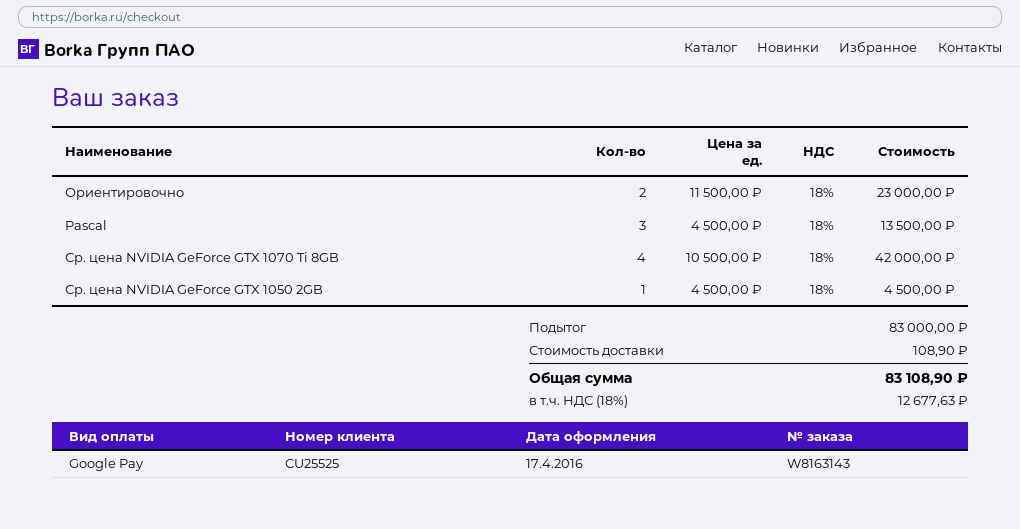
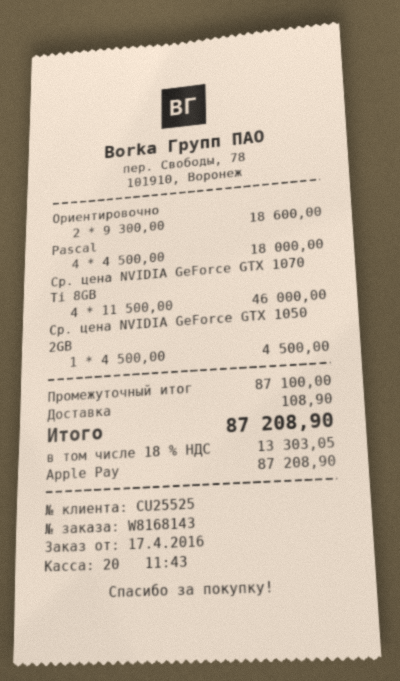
order number: W8163143 -> W8168143
payment method: Google Pay -> Apple Pay
Ориентировочно: 2 x 11500.00 = 23000.00 -> 2 x 9300.00 = 18600.00
Pascal: 3 x 4500.00 = 13500.00 -> 4 x 4500.00 = 18000.00
Ср. цена NVIDIA GeForce GTX 1070 Ti 8GB: 4 x 10500.00 = 42000.00 -> 4 x 11500.00 = 46000.00
subtotal: 83000.00 -> 87100.00
tax: 18% = 12677.63 -> 18% = 13303.05
total: 83108.90 -> 87208.90

